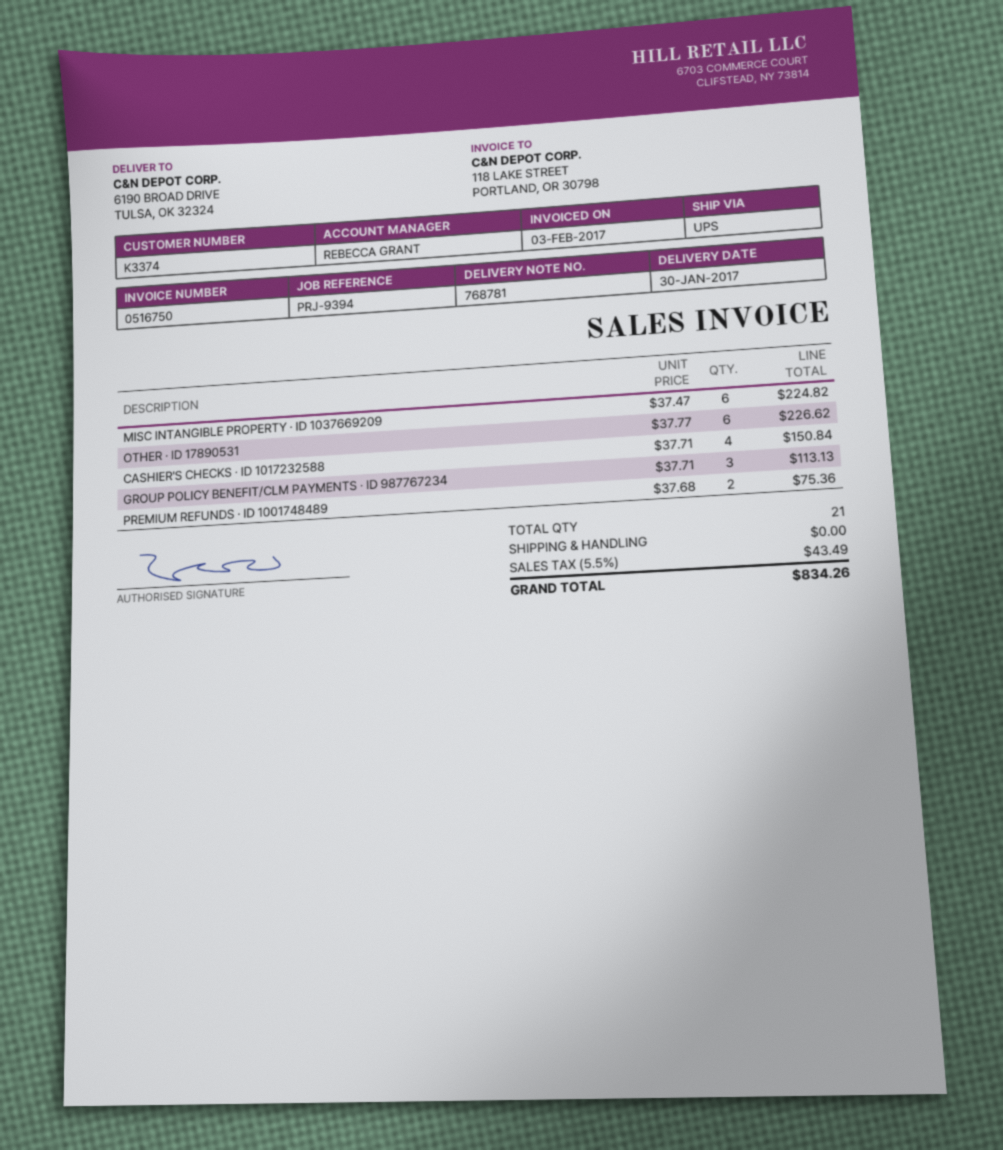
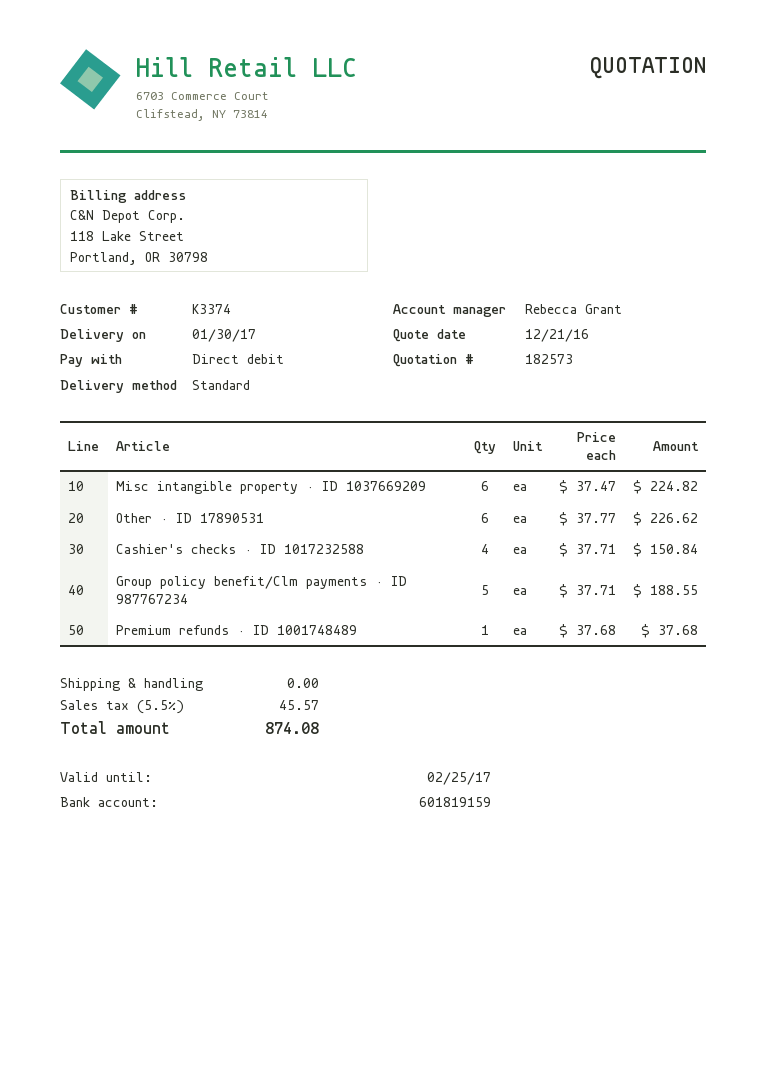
shipping method: UPS -> standard
GROUP POLICY BENEFIT/CLM PAYMENTS · ID 987767234: 3 x 37.71 = 113.13 -> 5 x 37.71 = 188.55
PREMIUM REFUNDS · ID 1001748489: 2 x 37.68 = 75.36 -> 1 x 37.68 = 37.68
tax: 5.5% = 43.49 -> 5.5% = 45.57
total: 834.26 -> 874.08

